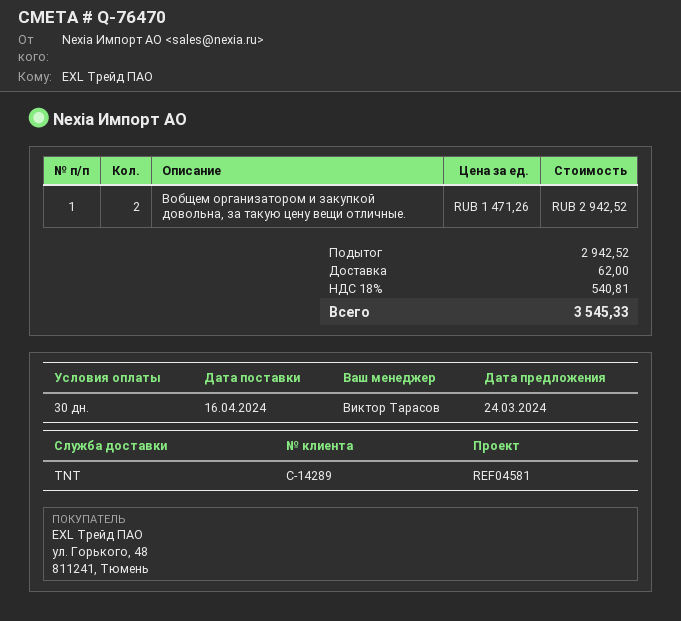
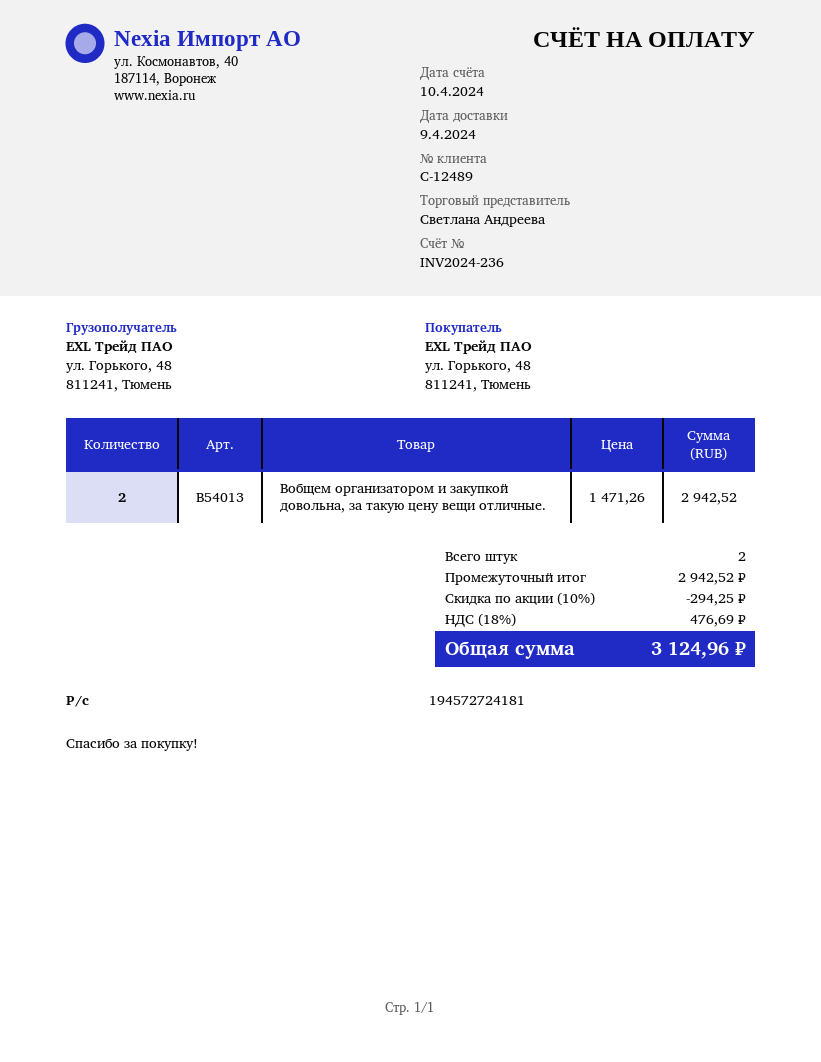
delivery date: 2024-04-16 -> 2024-04-09
customer number: C-14289 -> C-12489
sales rep: Виктор Тарасов -> Светлана Андреева
discount: none -> 10% = 294.25
shipping: 62.00 -> none
tax: 18% = 540.81 -> 18% = 476.69
total: 3545.33 -> 3124.96

